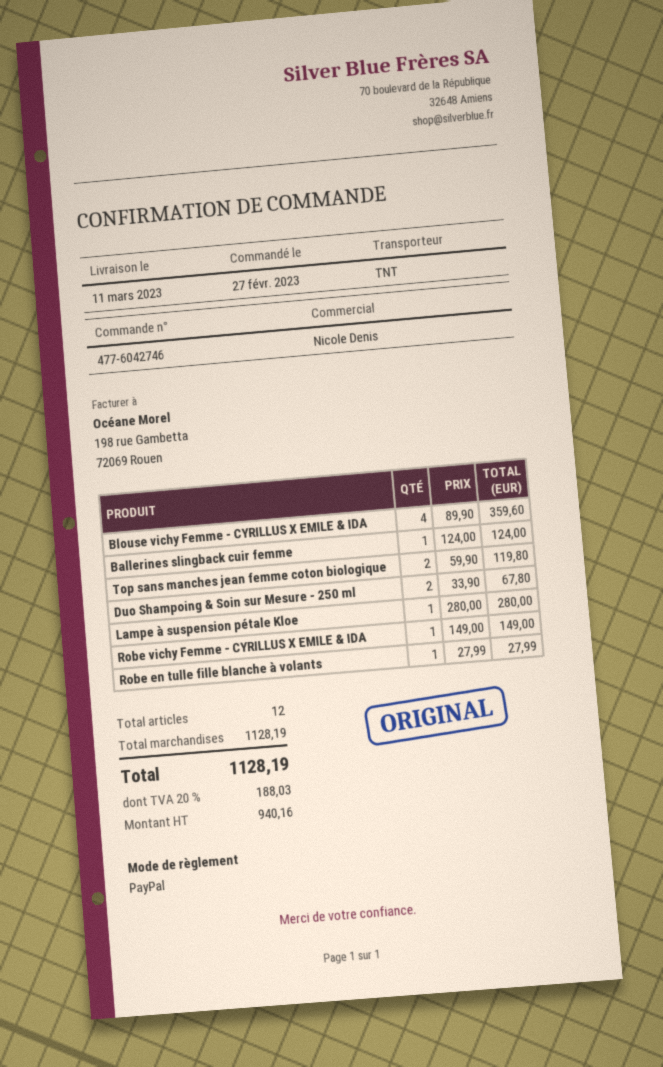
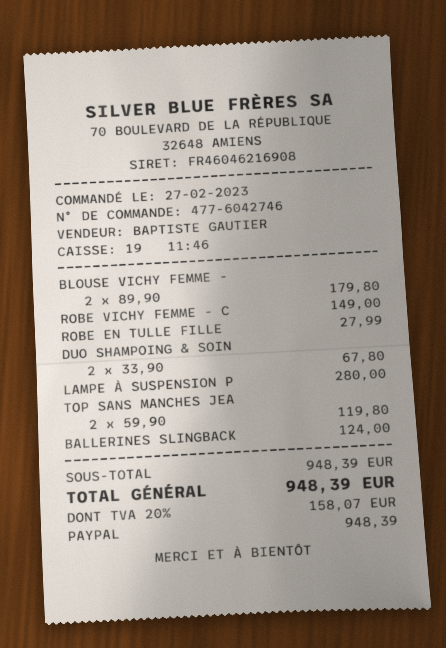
sales rep: Nicole Denis -> BAPTISTE GAUTIER
Blouse vichy Femme - CYRILLUS X EMILE & IDA: 4 x 89.90 = 359.60 -> 2 x 89.90 = 179.80
subtotal: 1128.19 -> 948.39
tax: 20% = 188.03 -> 20% = 158.07
total: 1128.19 -> 948.39

